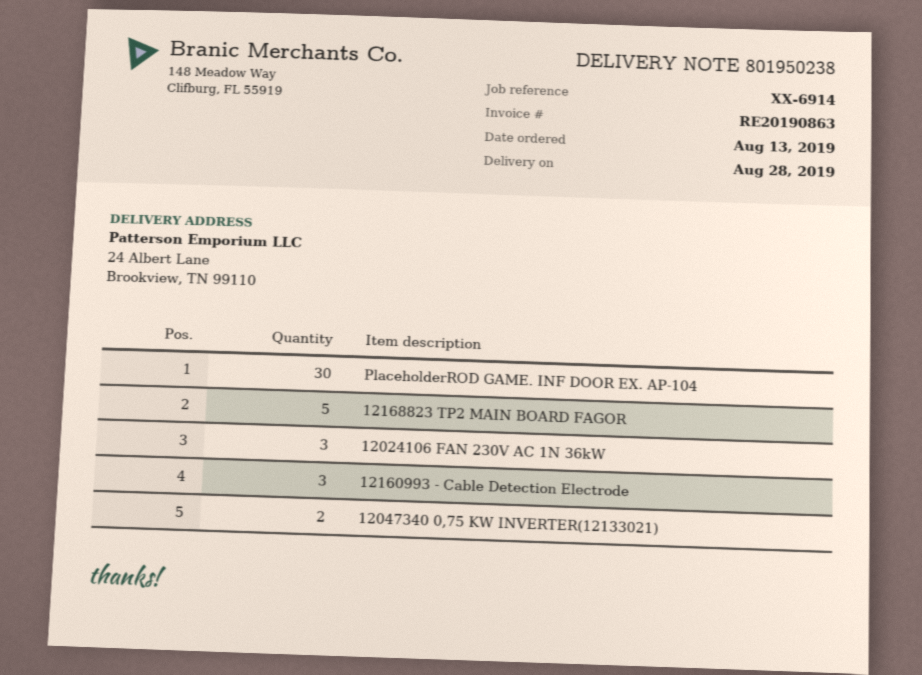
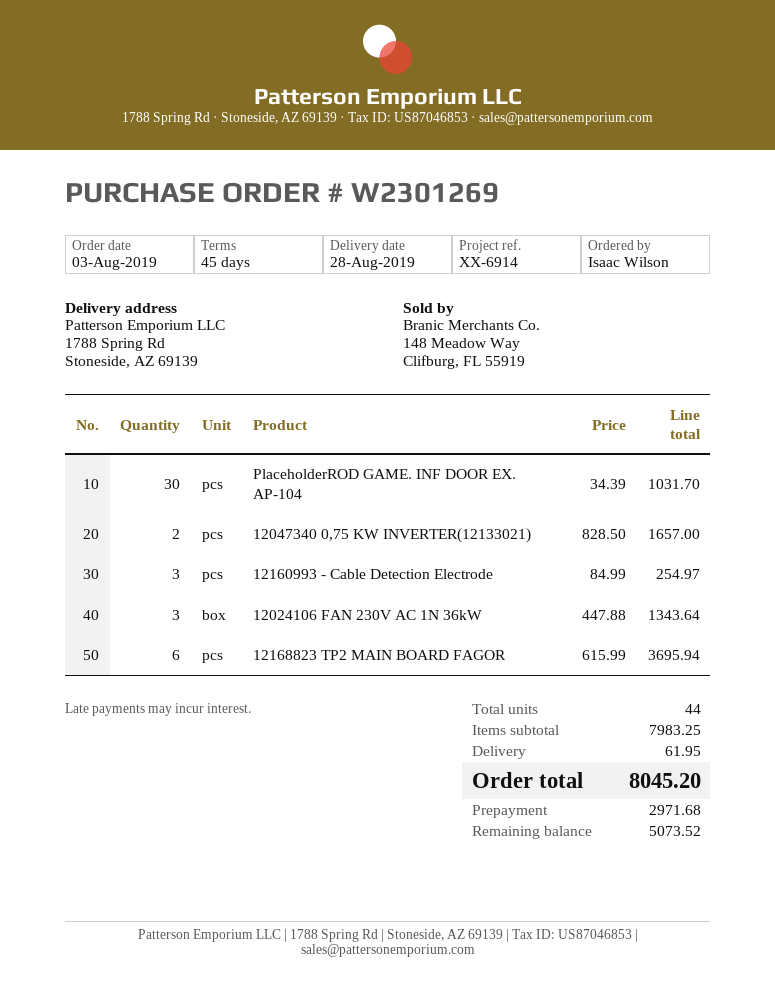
order date: 2019-08-13 -> 2019-08-03
ship to: 24 Albert Lane, Brookview, TN 99110 -> 1788 Spring Rd, Stoneside, AZ 69139
12168823 TP2 MAIN BOARD FAGOR: 5 -> 6

